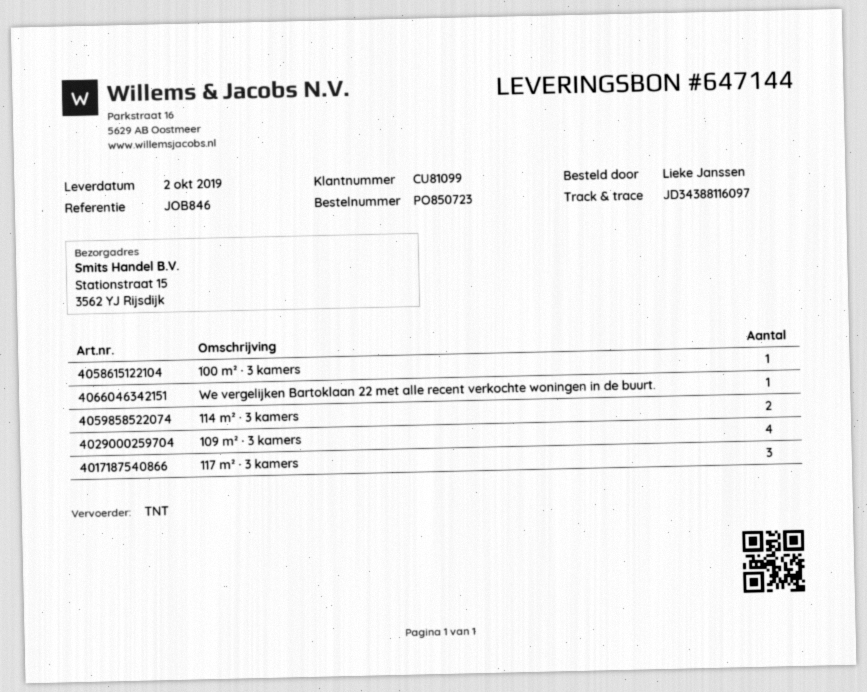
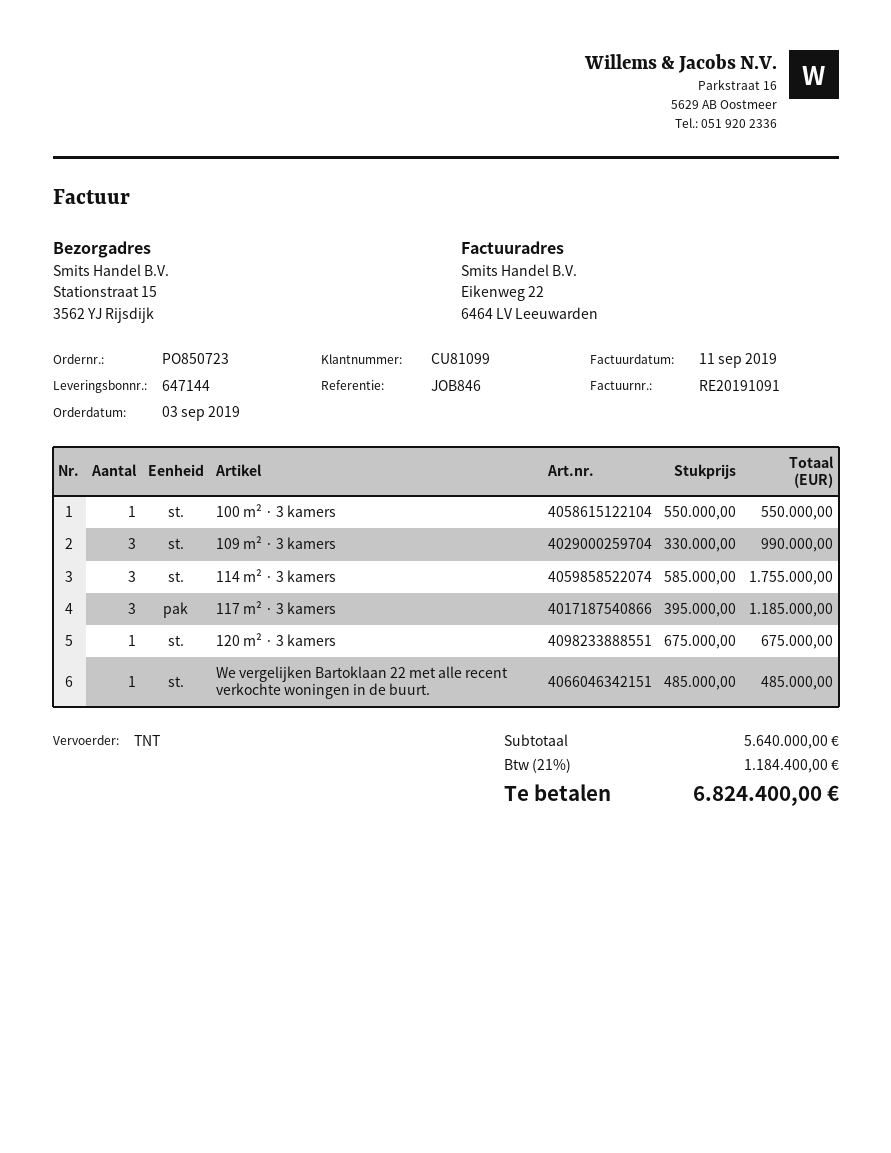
114 m² · 3 kamers: 2 -> 3
109 m² · 3 kamers: 4 -> 3
120 m² · 3 kamers: none -> 1

